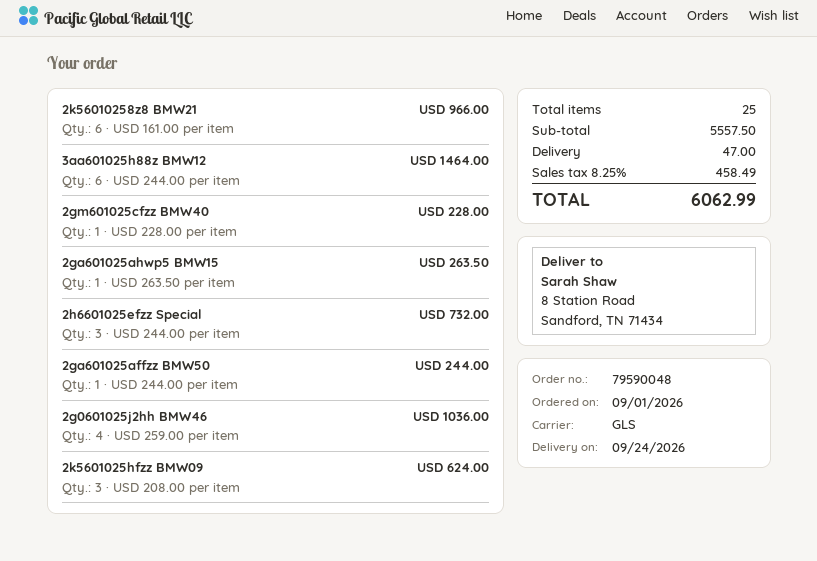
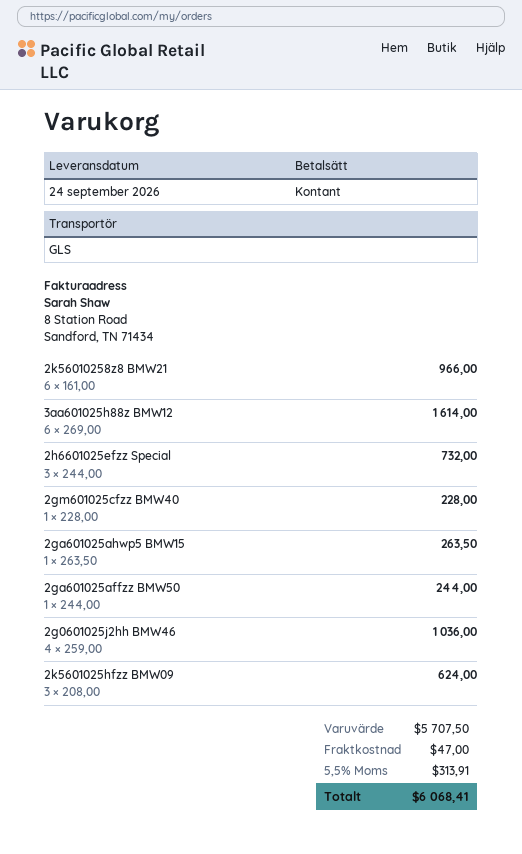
3aa601025h88z BMW12: 6 x 244.00 = 1464.00 -> 6 x 269.00 = 1614.00
subtotal: 5557.50 -> 5707.50
tax: 8.25% = 458.49 -> 5.5% = 313.91
total: 6062.99 -> 6068.41

